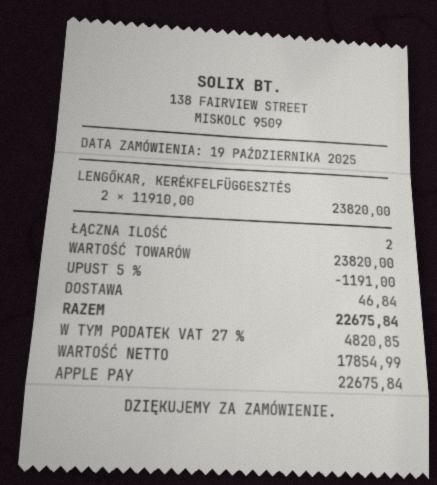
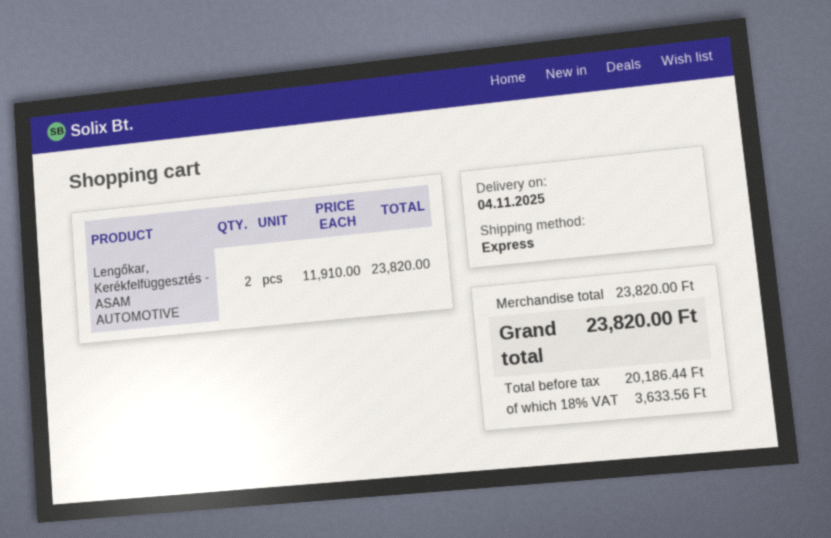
discount: 5% = 1191.00 -> none
shipping: 46.84 -> none
net: 17854.99 -> 20186.44
tax: 27% = 4820.85 -> 18% = 3633.56
total: 22675.84 -> 23820.00

